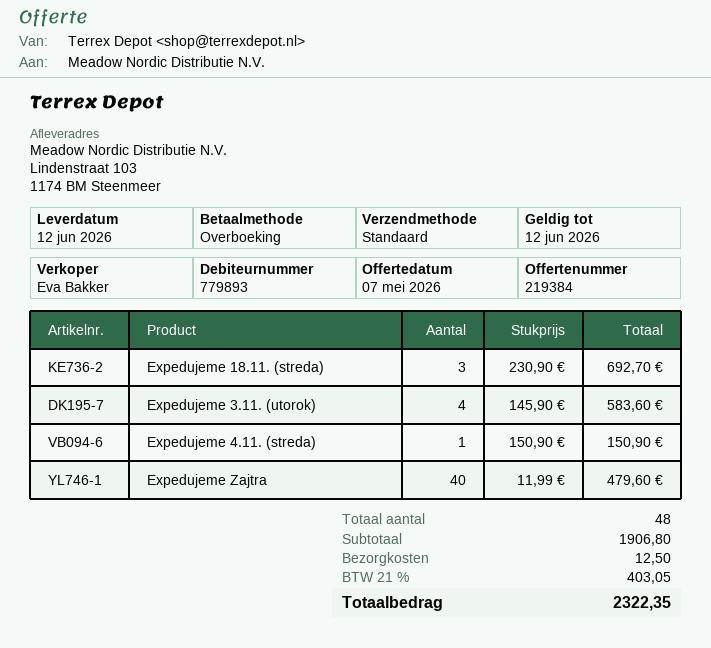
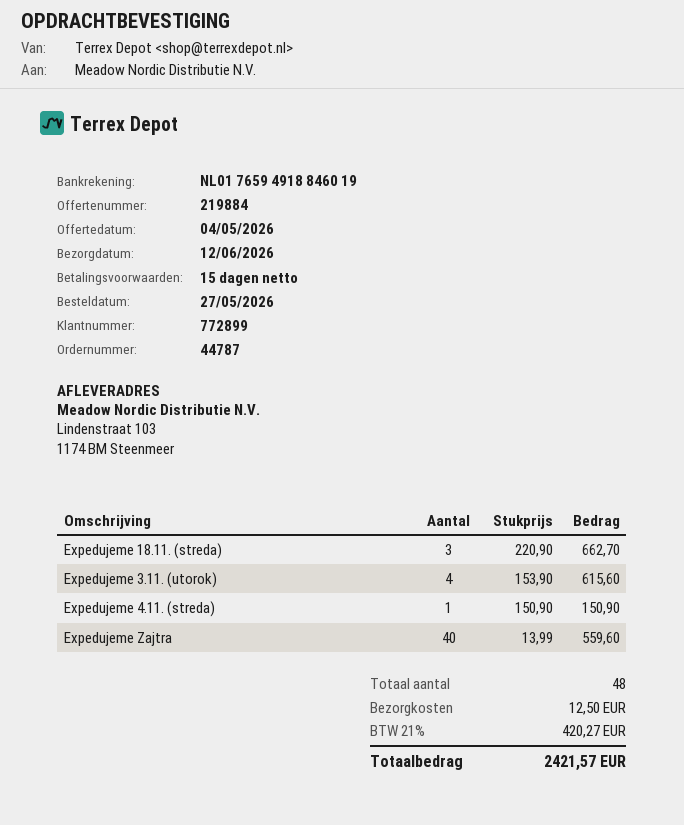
quote number: 219384 -> 219884
quote date: 2026-05-07 -> 2026-05-04
customer number: 779893 -> 772899
Expedujeme 18.11. (streda): 3 x 230.90 = 692.70 -> 3 x 220.90 = 662.70
Expedujeme 3.11. (utorok): 4 x 145.90 = 583.60 -> 4 x 153.90 = 615.60
Expedujeme Zajtra: 40 x 11.99 = 479.60 -> 40 x 13.99 = 559.60
tax: 21% = 403.05 -> 21% = 420.27
total: 2322.35 -> 2421.57

